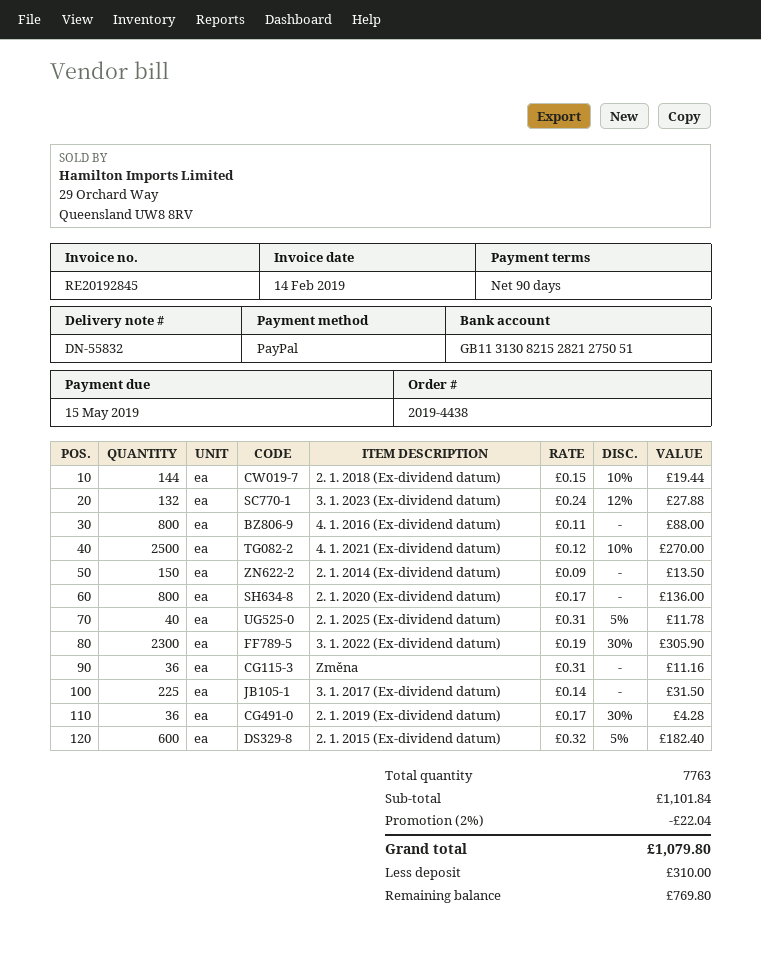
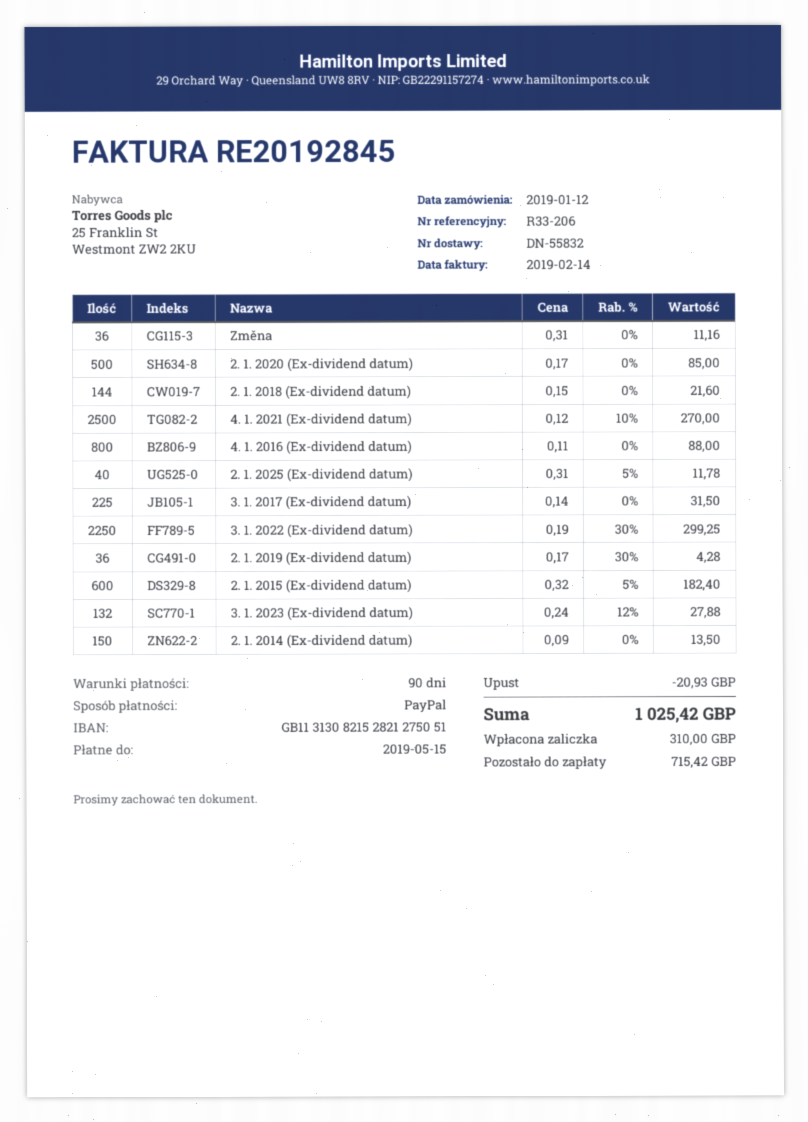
2. 1. 2018 (Ex-dividend datum): 144 x 0.15 - 10% = 19.44 -> 144 x 0.15 = 21.60
2. 1. 2020 (Ex-dividend datum): 800 x 0.17 = 136.00 -> 500 x 0.17 = 85.00
3. 1. 2022 (Ex-dividend datum): 2300 x 0.19 - 30% = 305.90 -> 2250 x 0.19 - 30% = 299.25
discount: 22.04 -> 20.93
total: 1079.80 -> 1025.42
balance: 769.80 -> 715.42

